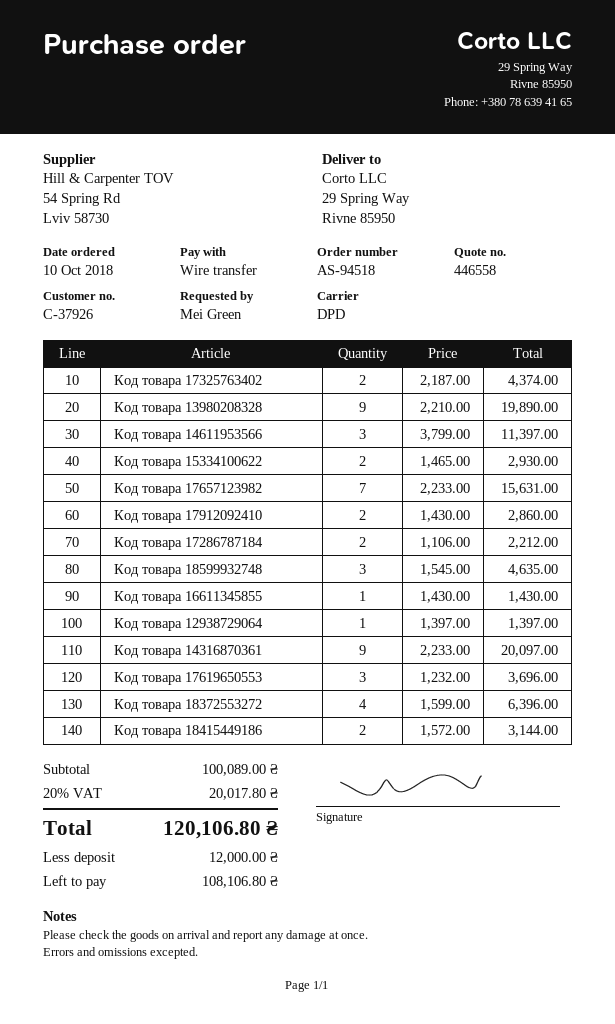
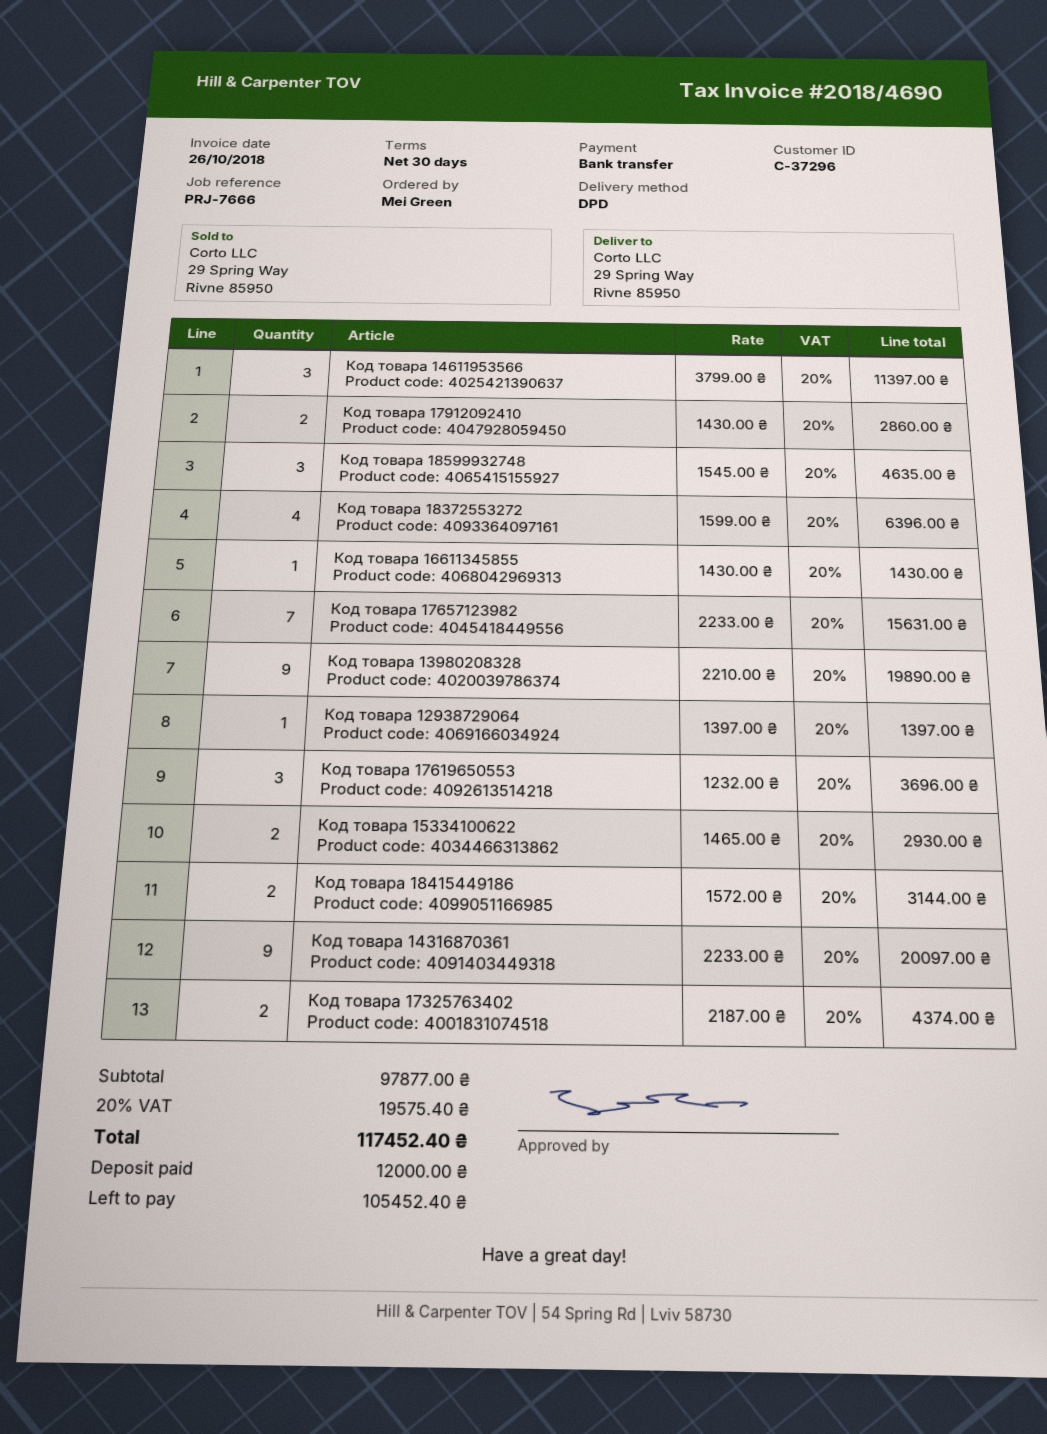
customer number: C-37926 -> C-37296
Код товара 17286787184: 2 x 1106.00 = 2212.00 -> none
subtotal: 100089.00 -> 97877.00
tax: 20% = 20017.80 -> 20% = 19575.40
total: 120106.80 -> 117452.40
balance: 108106.80 -> 105452.40

